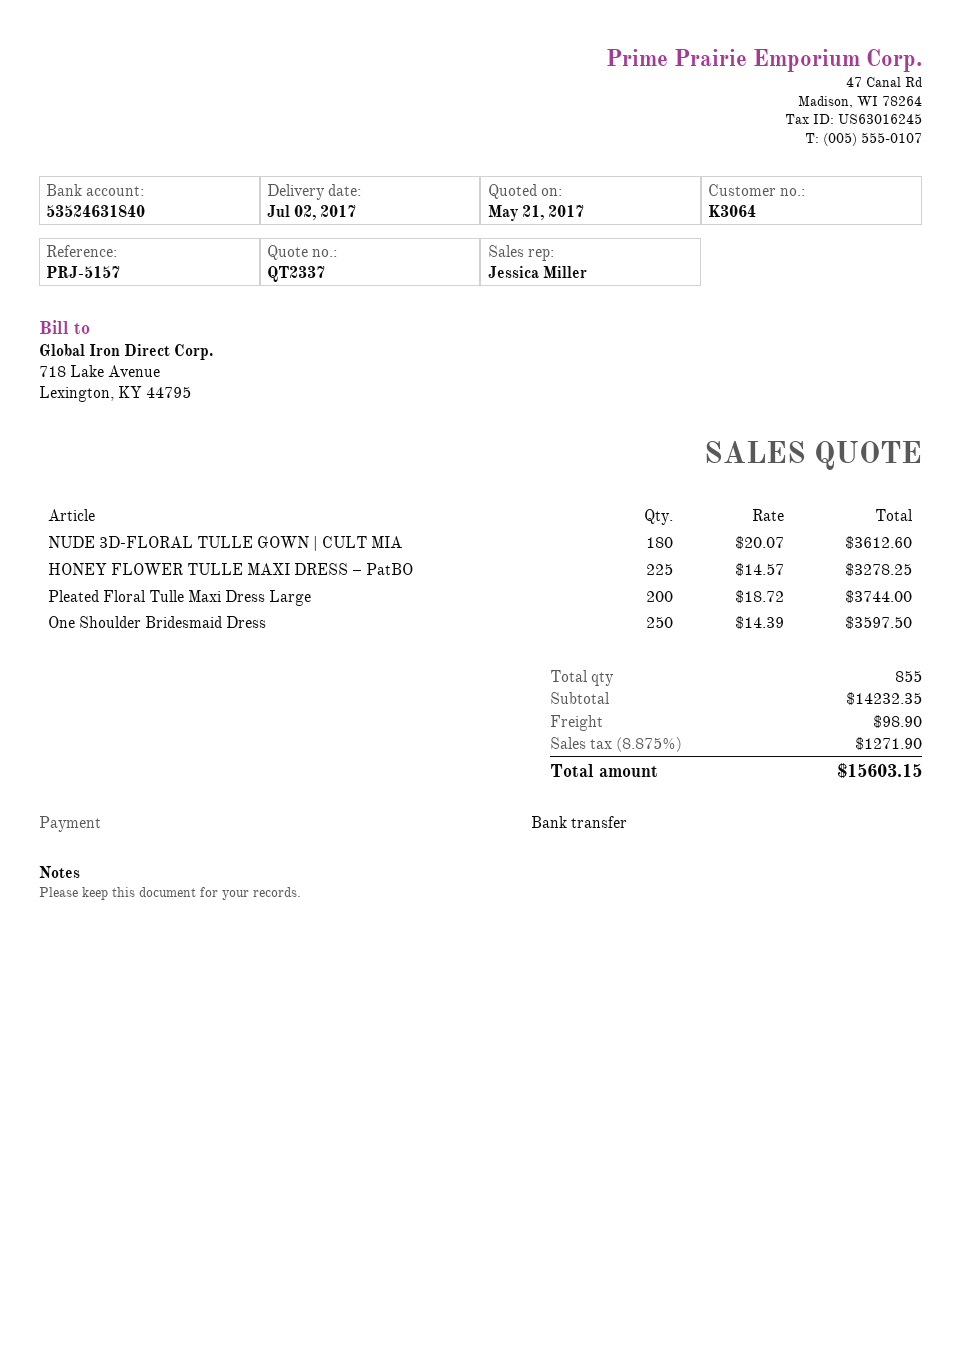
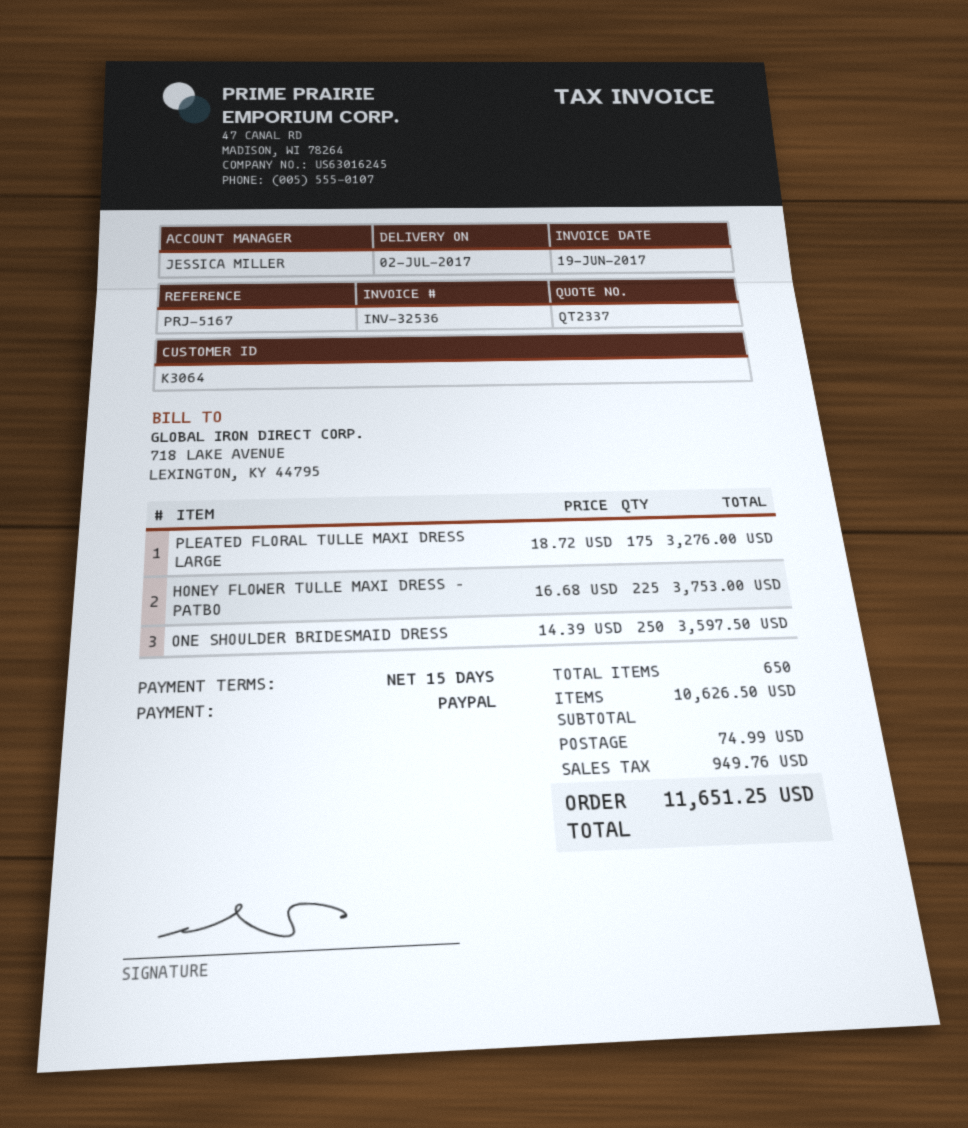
reference: PRJ-5157 -> PRJ-5167
payment method: bank transfer -> PayPal
NUDE 3D-FLORAL TULLE GOWN | CULT MIA: 180 x 20.07 = 3612.60 -> none
HONEY FLOWER TULLE MAXI DRESS – PatBO: 225 x 14.57 = 3278.25 -> 225 x 16.68 = 3753.00
Pleated Floral Tulle Maxi Dress Large: 200 x 18.72 = 3744.00 -> 175 x 18.72 = 3276.00
total quantity: 855 -> 650
subtotal: 14232.35 -> 10626.50
shipping: 98.90 -> 74.99
tax: 1271.90 -> 949.76
total: 15603.15 -> 11651.25

